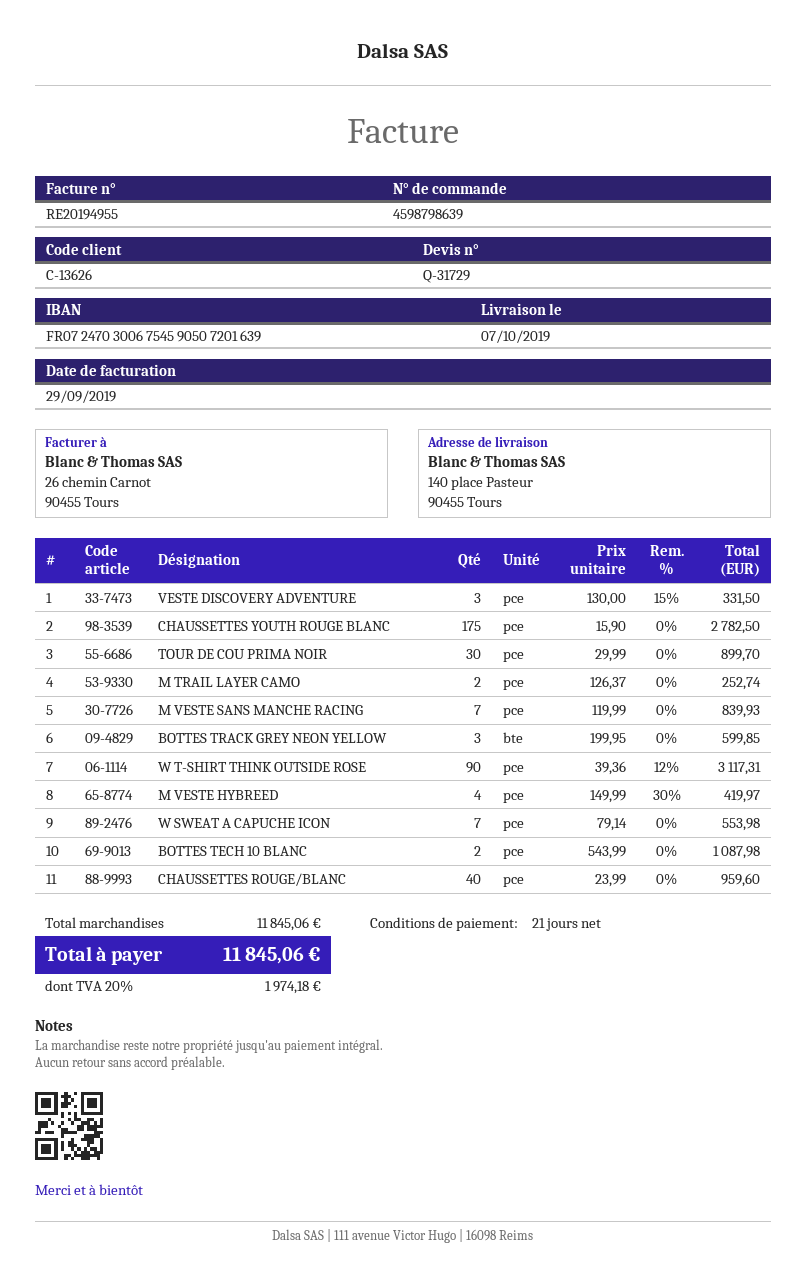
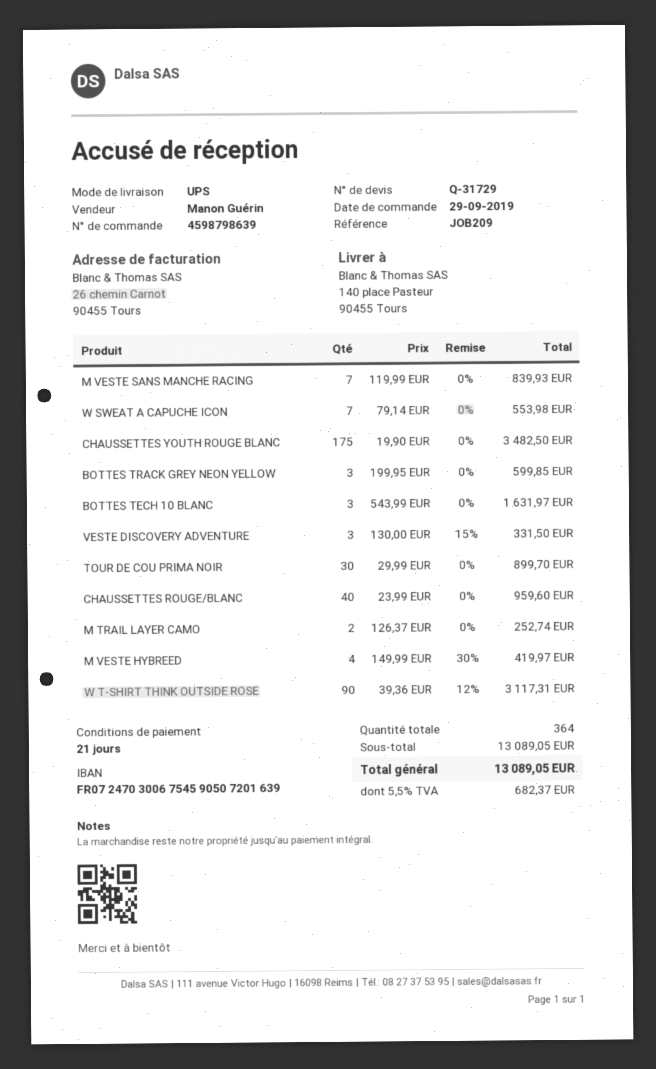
CHAUSSETTES YOUTH ROUGE BLANC: 175 x 15.90 = 2782.50 -> 175 x 19.90 = 3482.50
BOTTES TECH 10 BLANC: 2 x 543.99 = 1087.98 -> 3 x 543.99 = 1631.97
subtotal: 11845.06 -> 13089.05
tax: 20% = 1974.18 -> 5.5% = 682.37
total: 11845.06 -> 13089.05

